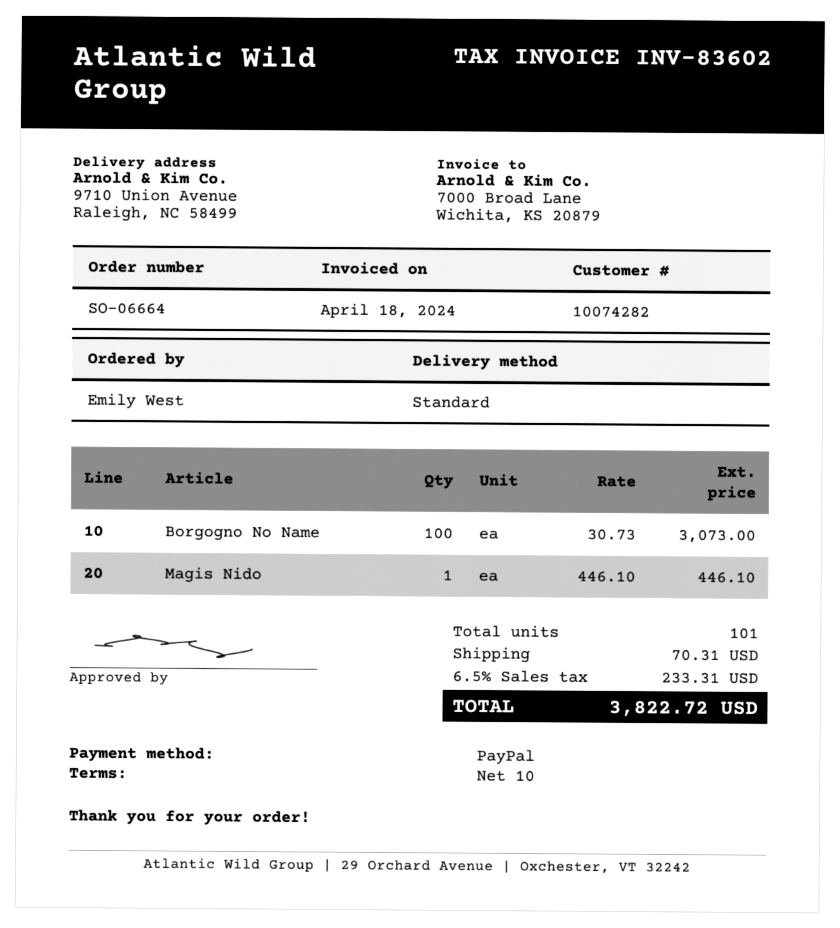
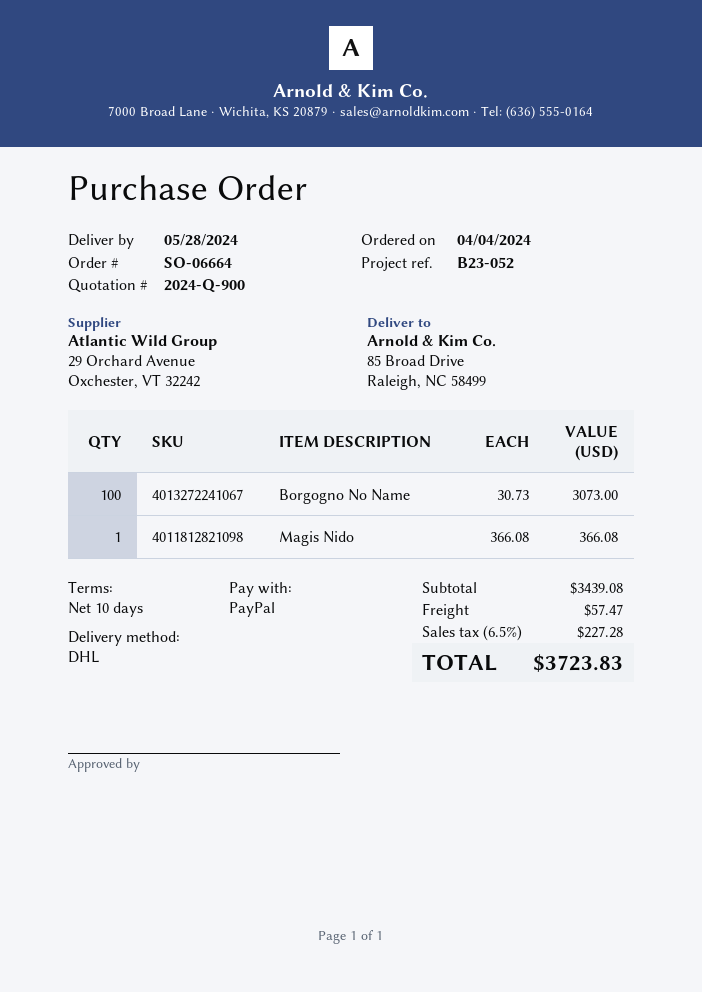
shipping method: standard -> DHL
ship to: 9710 Union Avenue, Raleigh, NC 58499 -> 85 Broad Drive, Raleigh, NC 58499
Magis Nido: 1 x 446.10 = 446.10 -> 1 x 366.08 = 366.08
shipping: 70.31 -> 57.47
tax: 6.5% = 233.31 -> 6.5% = 227.28
total: 3822.72 -> 3723.83

